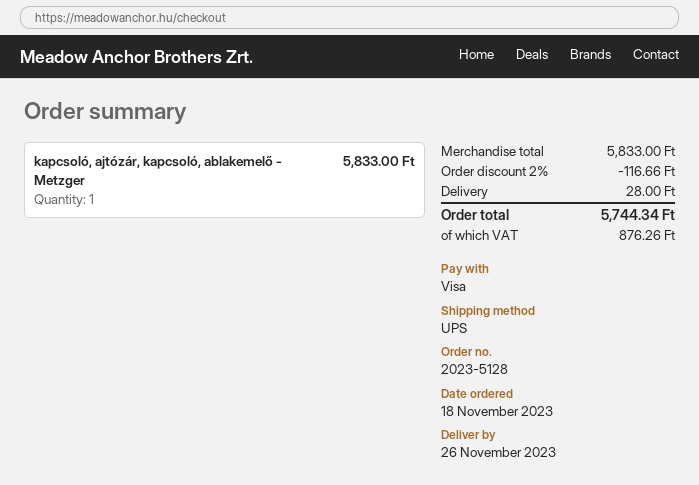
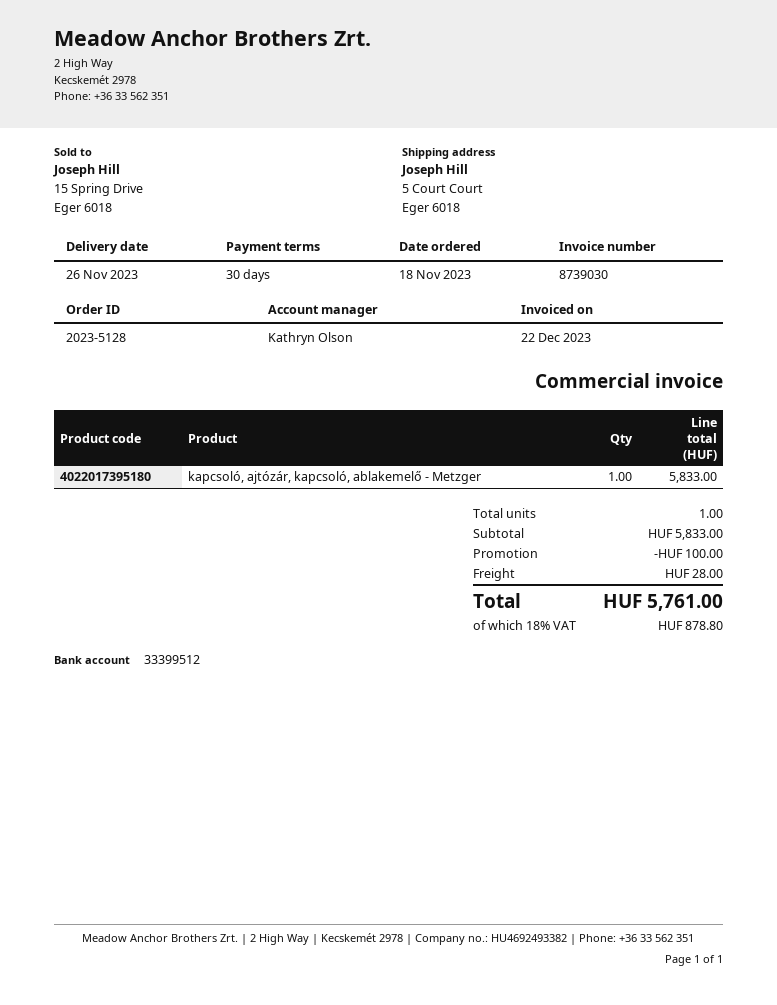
discount: 116.66 -> 100.00
tax: 876.26 -> 878.80
total: 5744.34 -> 5761.00

